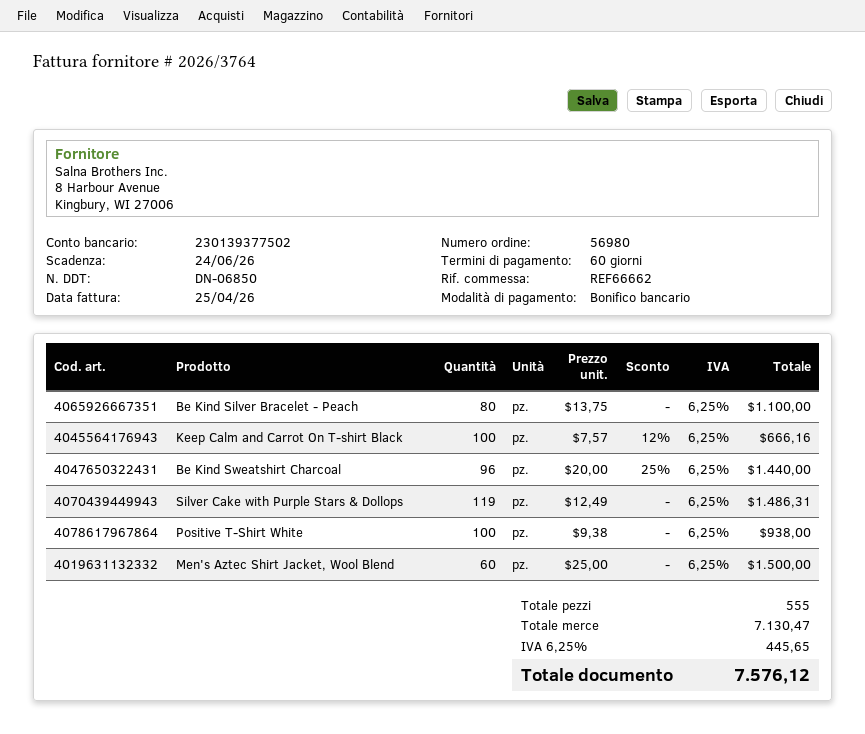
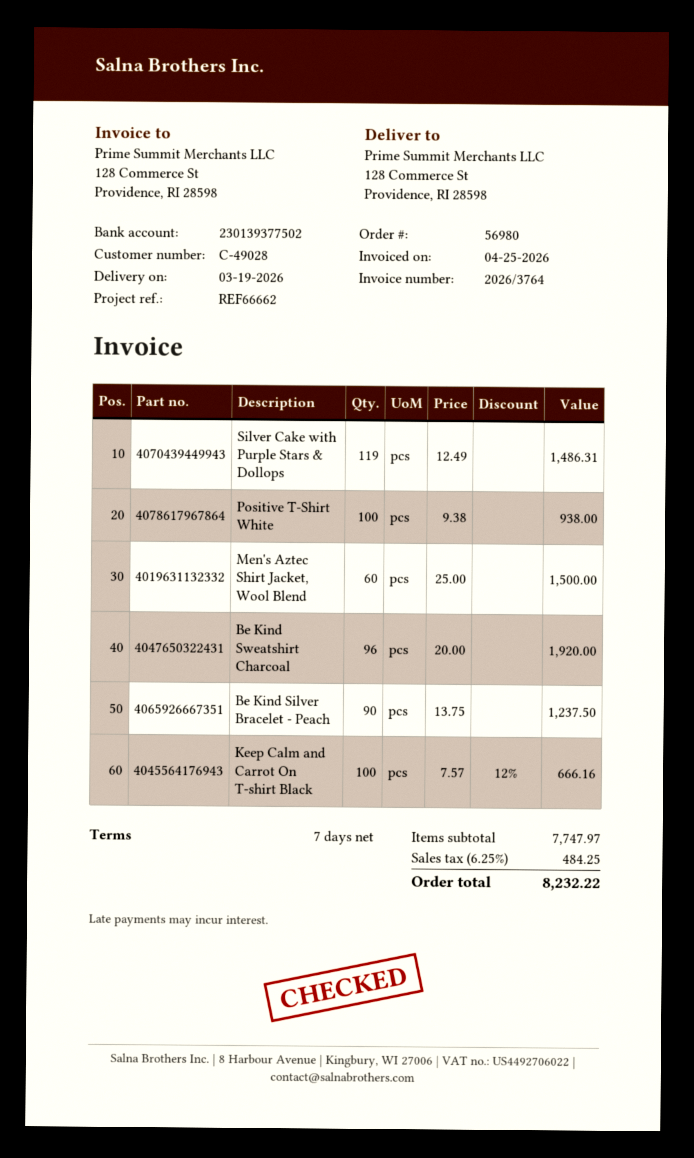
payment terms: 60 days -> 7 days
Be Kind Silver Bracelet - Peach: 80 x 13.75 = 1100.00 -> 90 x 13.75 = 1237.50
Be Kind Sweatshirt Charcoal: 96 x 20.00 - 25% = 1440.00 -> 96 x 20.00 = 1920.00
subtotal: 7130.47 -> 7747.97
tax: 6.25% = 445.65 -> 6.25% = 484.25
total: 7576.12 -> 8232.22

